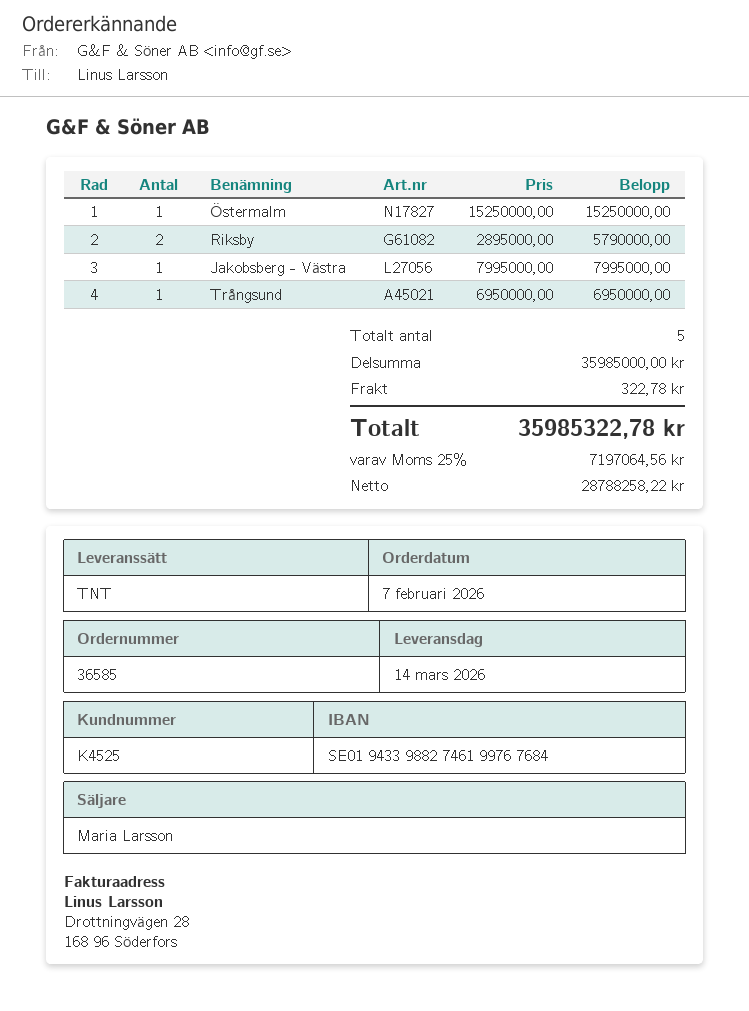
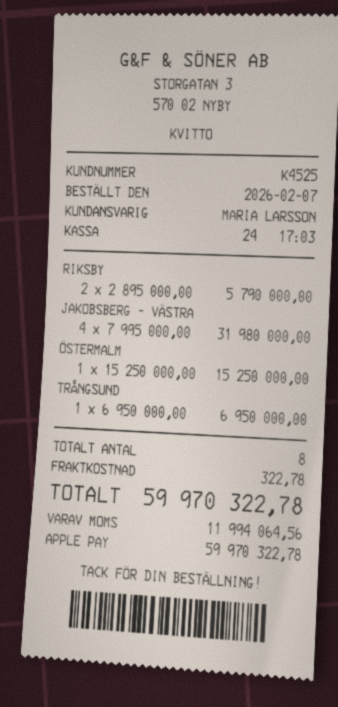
Jakobsberg - Västra: 1 x 7995000.00 = 7995000.00 -> 4 x 7995000.00 = 31980000.00
total quantity: 5 -> 8
tax: 7197064.56 -> 11994064.56
total: 35985322.78 -> 59970322.78

